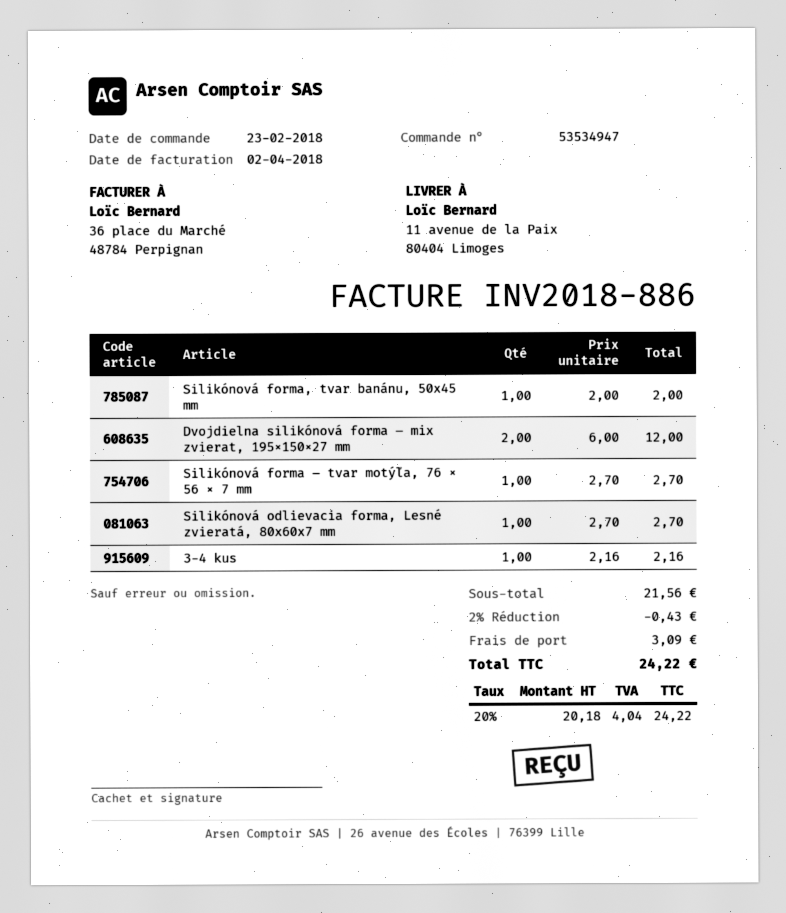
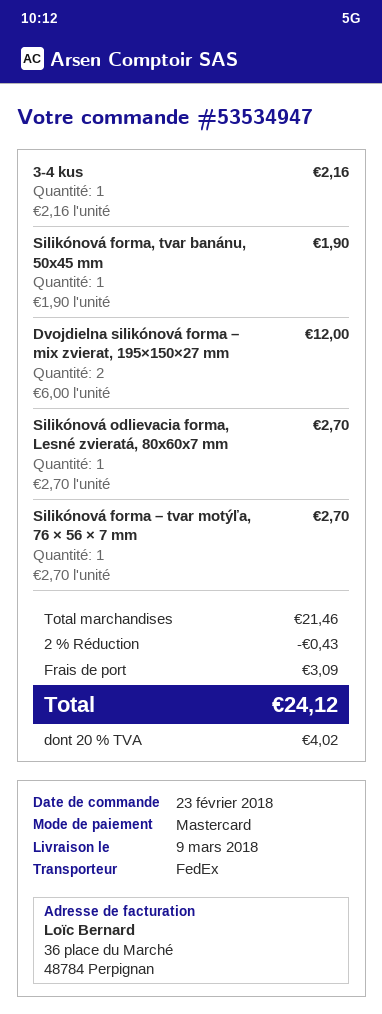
Silikónová forma, tvar banánu, 50x45 mm: 1 x 2.00 = 2.00 -> 1 x 1.90 = 1.90
subtotal: 21.56 -> 21.46
tax: 20% = 4.04 -> 20% = 4.02
total: 24.22 -> 24.12

